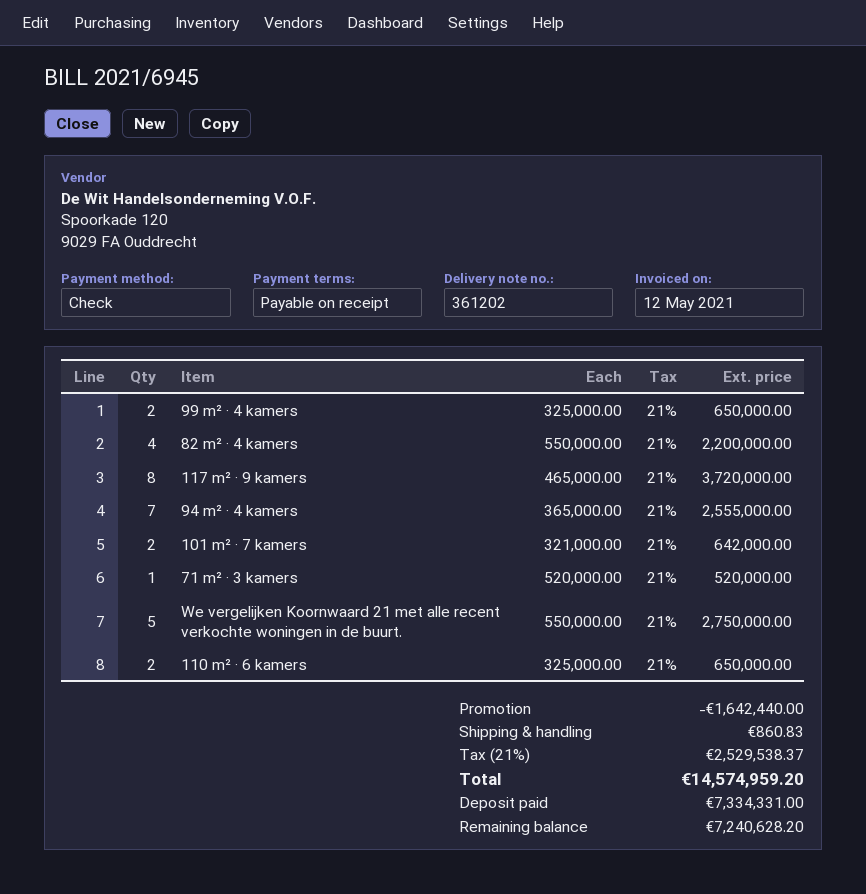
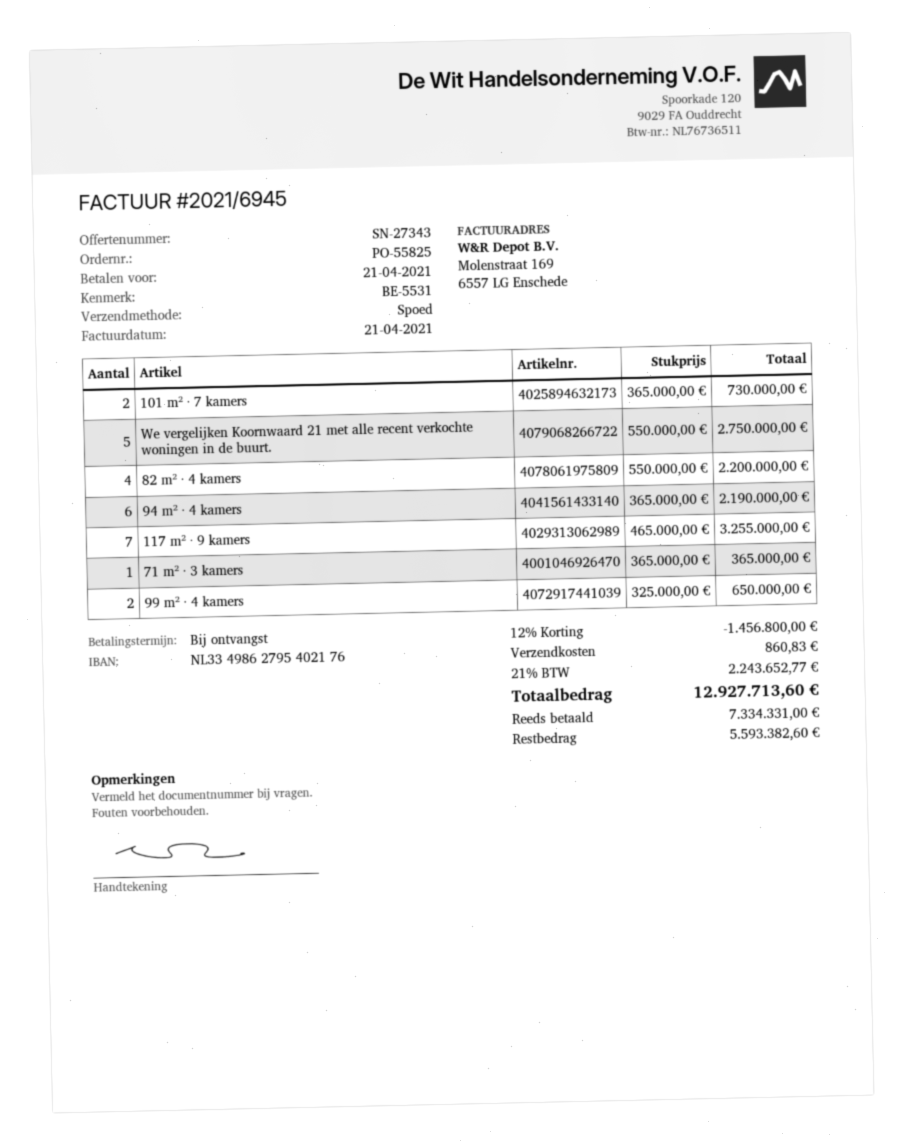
invoice date: 2021-05-12 -> 2021-04-21
117 m² · 9 kamers: 8 x 465000.00 = 3720000.00 -> 7 x 465000.00 = 3255000.00
94 m² · 4 kamers: 7 x 365000.00 = 2555000.00 -> 6 x 365000.00 = 2190000.00
101 m² · 7 kamers: 2 x 321000.00 = 642000.00 -> 2 x 365000.00 = 730000.00
71 m² · 3 kamers: 1 x 520000.00 = 520000.00 -> 1 x 365000.00 = 365000.00
110 m² · 6 kamers: 2 x 325000.00 = 650000.00 -> none
discount: 1642440.00 -> 1456800.00
tax: 21% = 2529538.37 -> 21% = 2243652.77
total: 14574959.20 -> 12927713.60
balance: 7240628.20 -> 5593382.60

